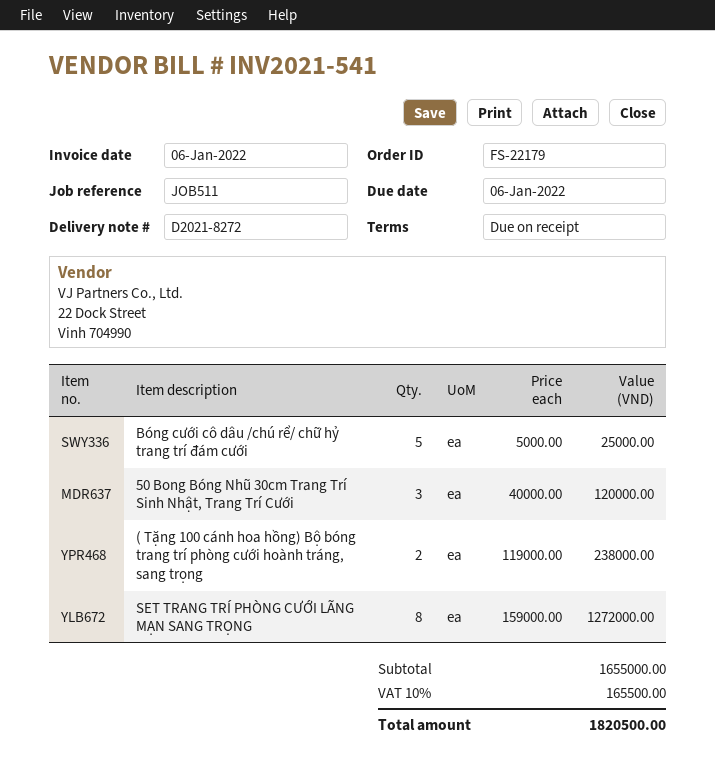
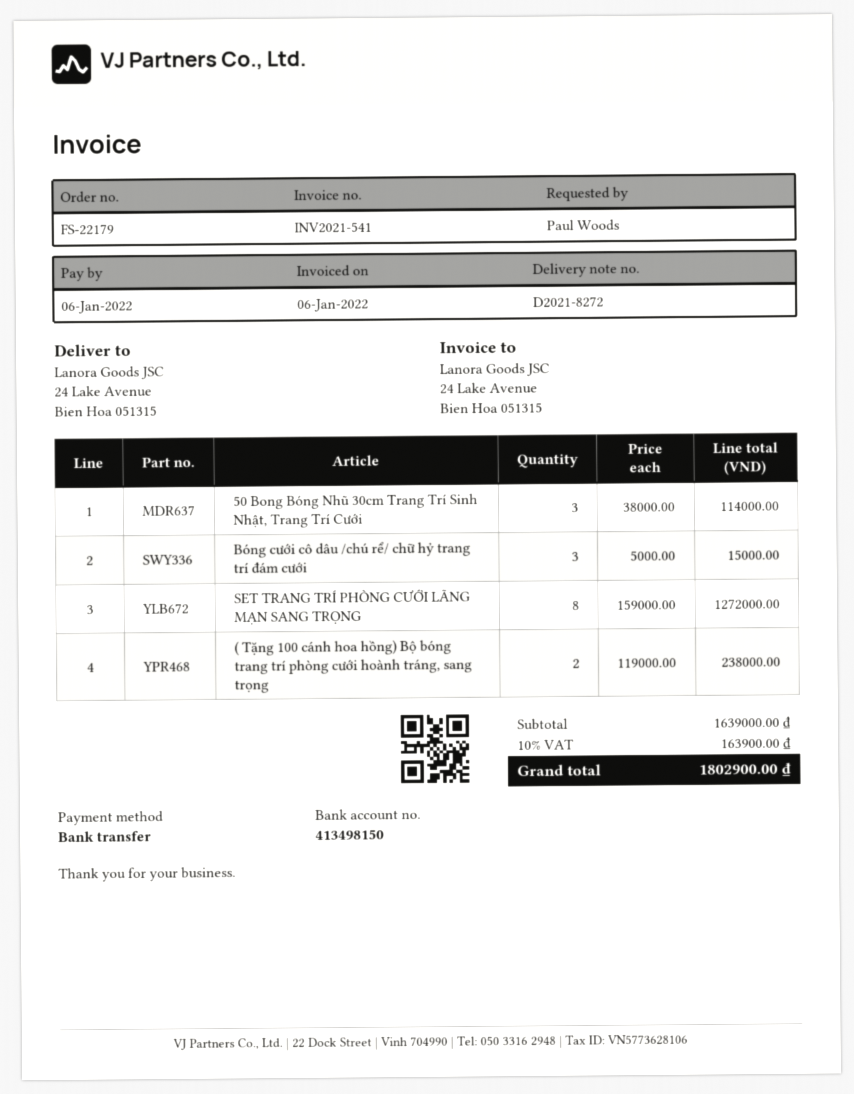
Bóng cưới cô dâu /chú rể/ chữ hỷ trang trí đám cưới: 5 x 5000.00 = 25000.00 -> 3 x 5000.00 = 15000.00
50 Bong Bóng Nhũ 30cm Trang Trí Sinh Nhật, Trang Trí Cưới: 3 x 40000.00 = 120000.00 -> 3 x 38000.00 = 114000.00
subtotal: 1655000.00 -> 1639000.00
tax: 10% = 165500.00 -> 10% = 163900.00
total: 1820500.00 -> 1802900.00

